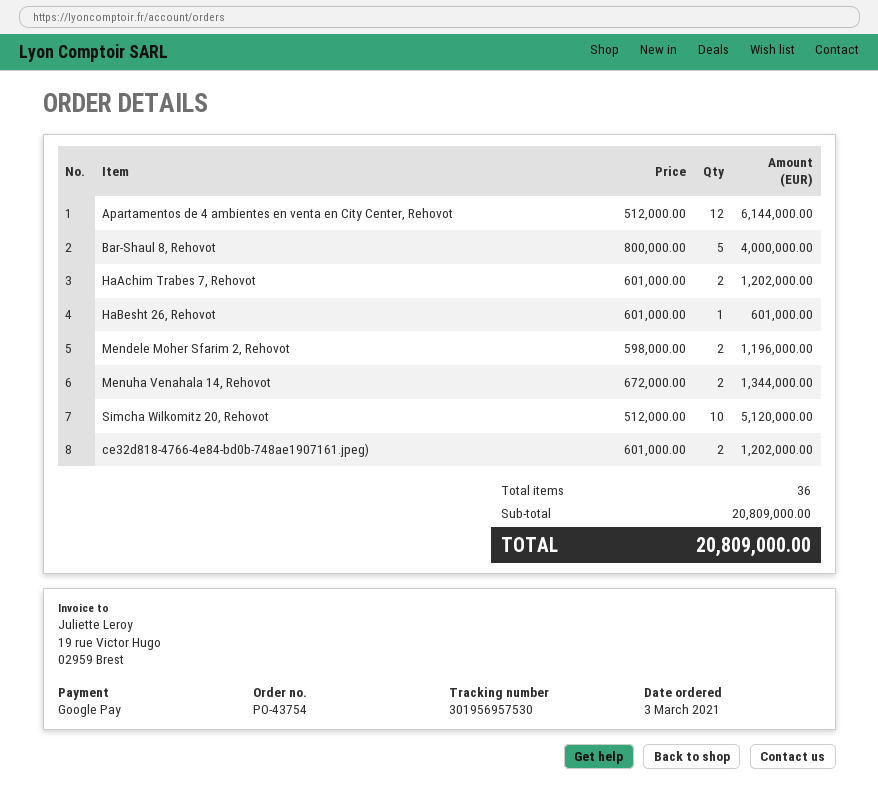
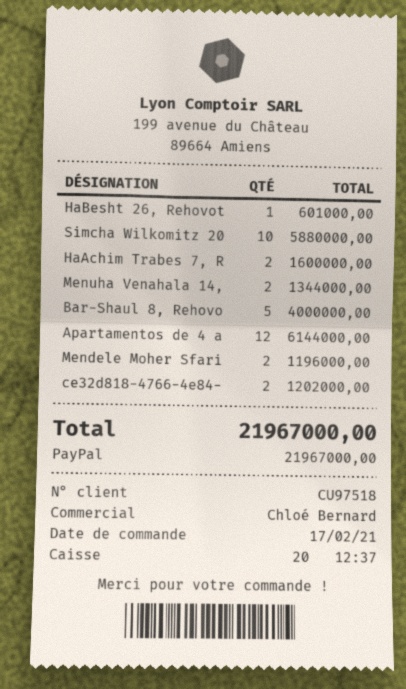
order date: 2021-03-03 -> 2021-02-17
payment method: Google Pay -> PayPal
HaAchim Trabes 7, Rehovot: 2 for 1202000.00 -> 2 for 1600000.00
Simcha Wilkomitz 20, Rehovot: 10 for 5120000.00 -> 10 for 5880000.00
total: 20809000.00 -> 21967000.00

